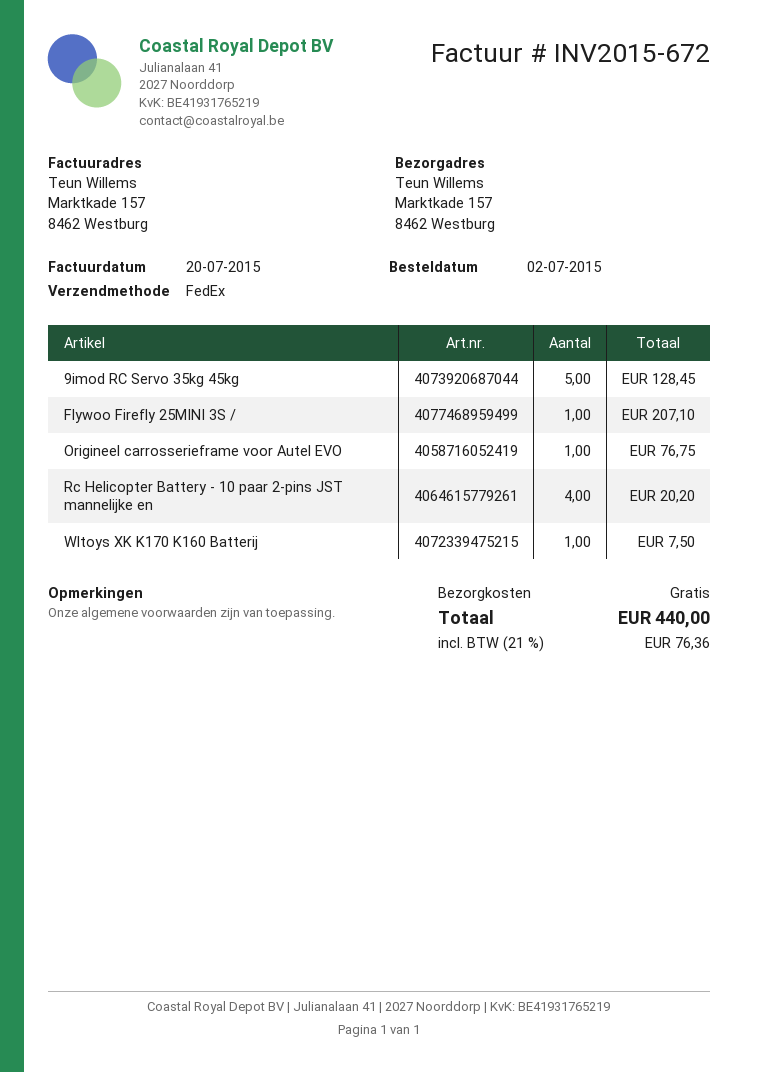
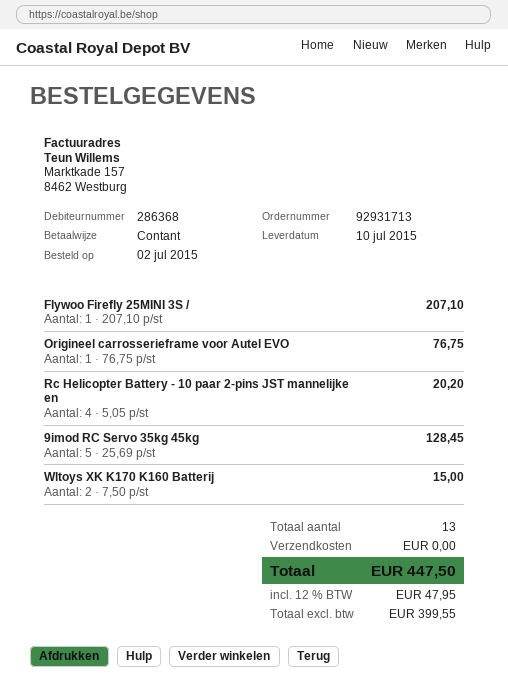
Wltoys XK K170 K160 Batterij: 1 for 7.50 -> 2 for 15.00
tax: 21% = 76.36 -> 12% = 47.95
total: 440.00 -> 447.50

